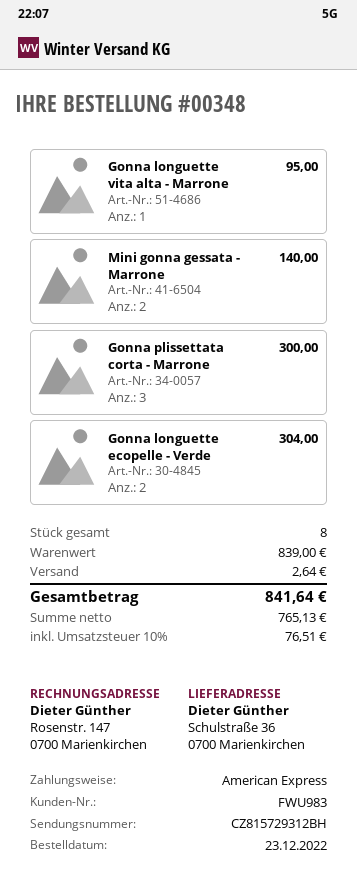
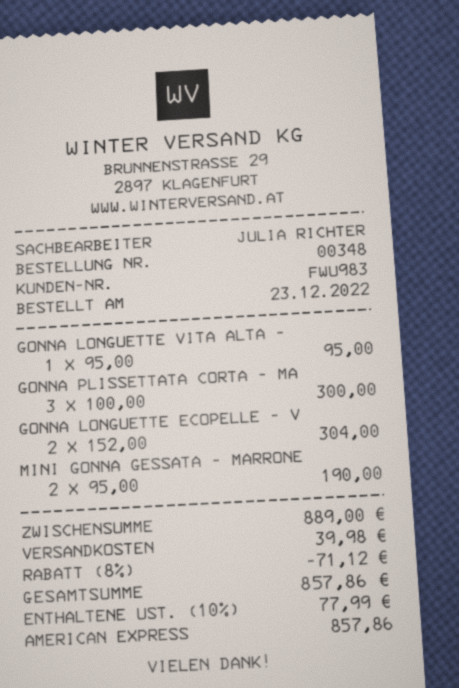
Mini gonna gessata - Marrone: 2 for 140.00 -> 2 for 190.00
subtotal: 839.00 -> 889.00
discount: none -> 8% = 71.12
shipping: 2.64 -> 39.98
tax: 10% = 76.51 -> 10% = 77.99
total: 841.64 -> 857.86

